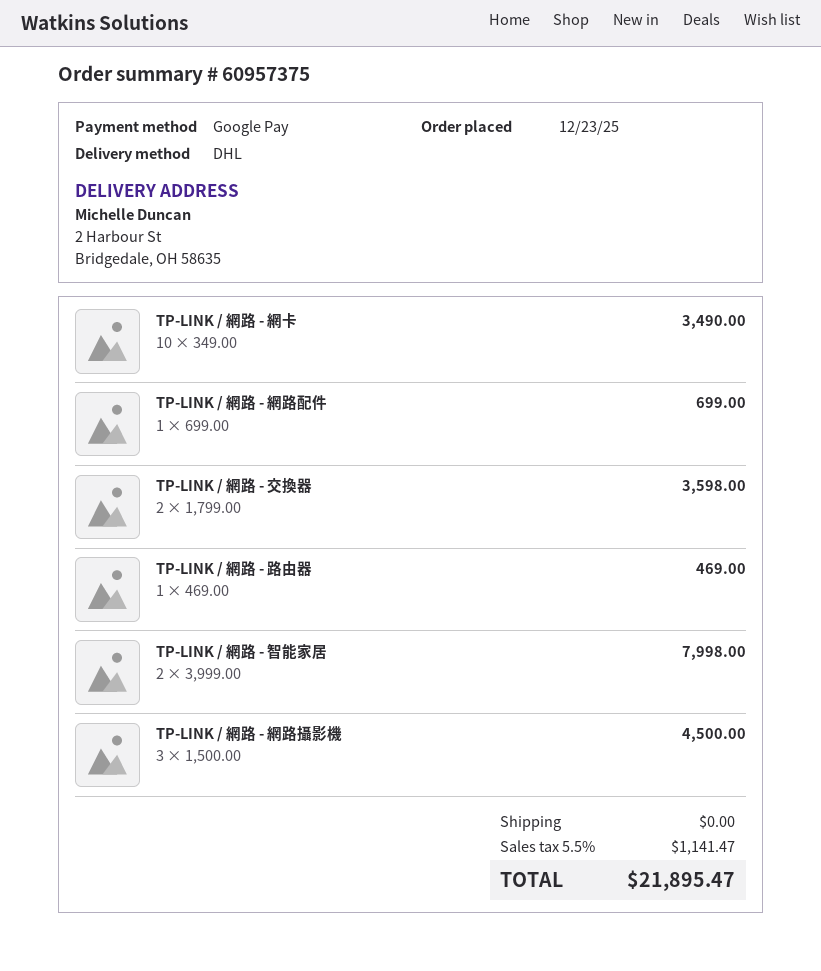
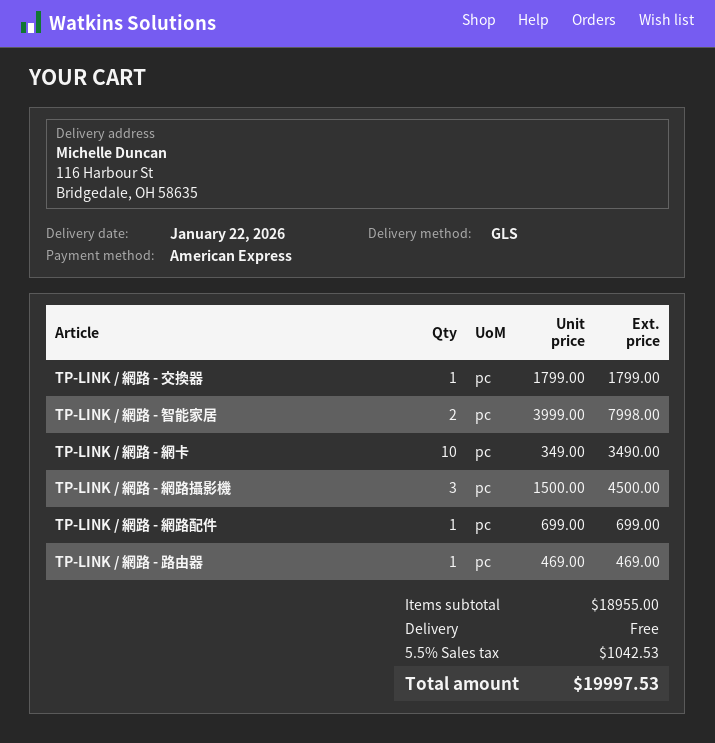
payment method: Google Pay -> American Express
shipping method: DHL -> GLS
ship to: 2 Harbour St, Bridgedale, OH 58635 -> 116 Harbour St, Bridgedale, OH 58635
TP-LINK / 網路 - 交換器: 2 x 1799.00 = 3598.00 -> 1 x 1799.00 = 1799.00
tax: 5.5% = 1141.47 -> 5.5% = 1042.53
total: 21895.47 -> 19997.53

